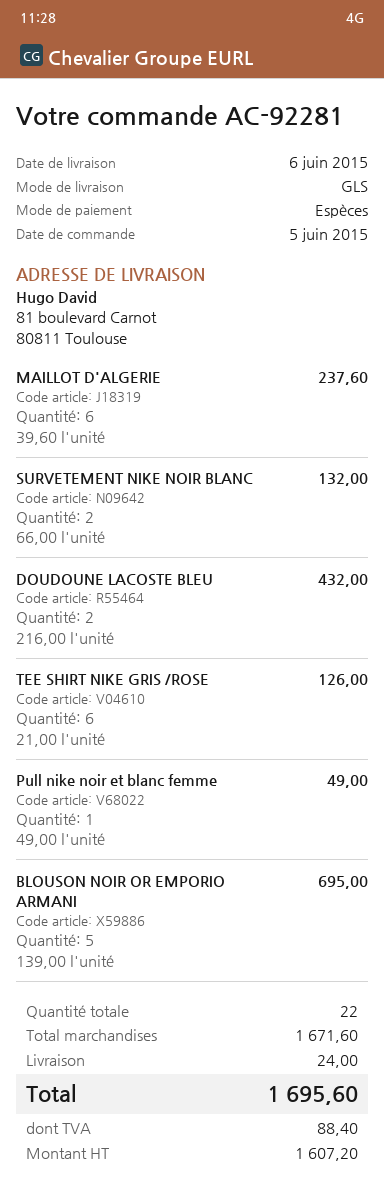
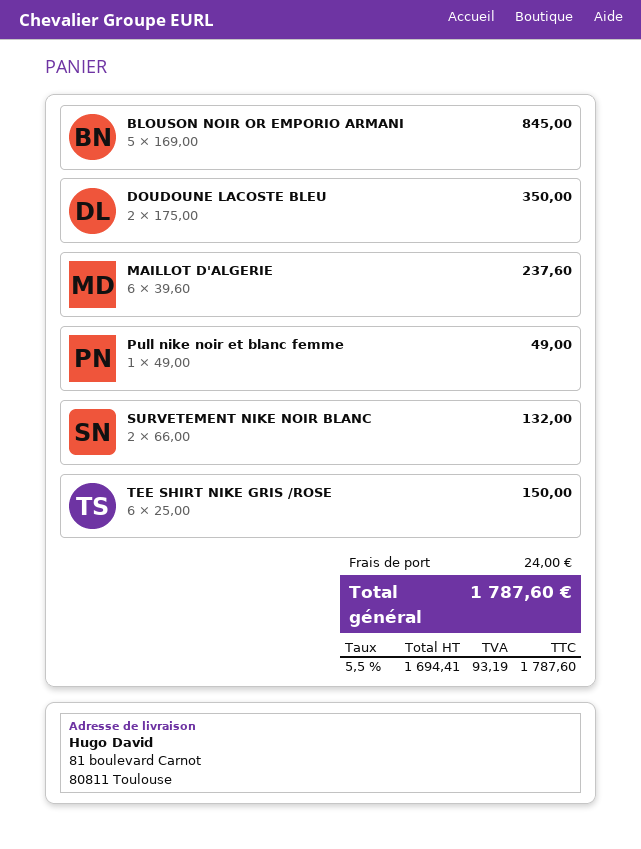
DOUDOUNE LACOSTE BLEU: 2 x 216.00 = 432.00 -> 2 x 175.00 = 350.00
TEE SHIRT NIKE GRIS /ROSE: 6 x 21.00 = 126.00 -> 6 x 25.00 = 150.00
BLOUSON NOIR OR EMPORIO ARMANI: 5 x 139.00 = 695.00 -> 5 x 169.00 = 845.00
net: 1607.20 -> 1694.41
tax: 88.40 -> 93.19
total: 1695.60 -> 1787.60

